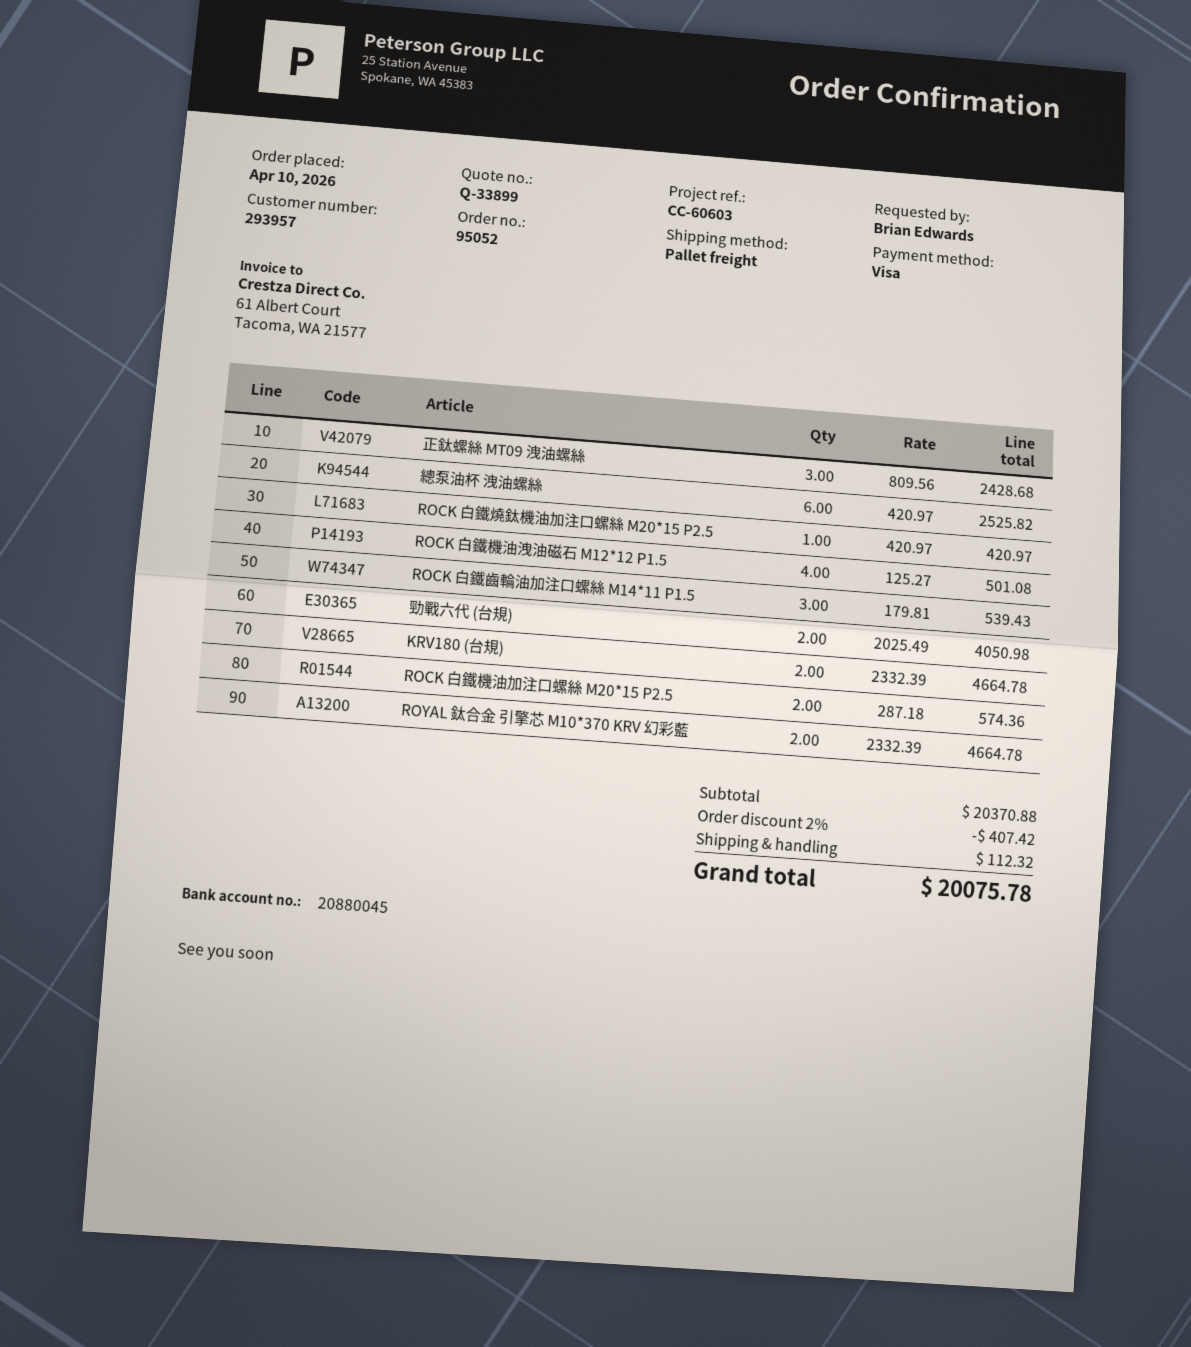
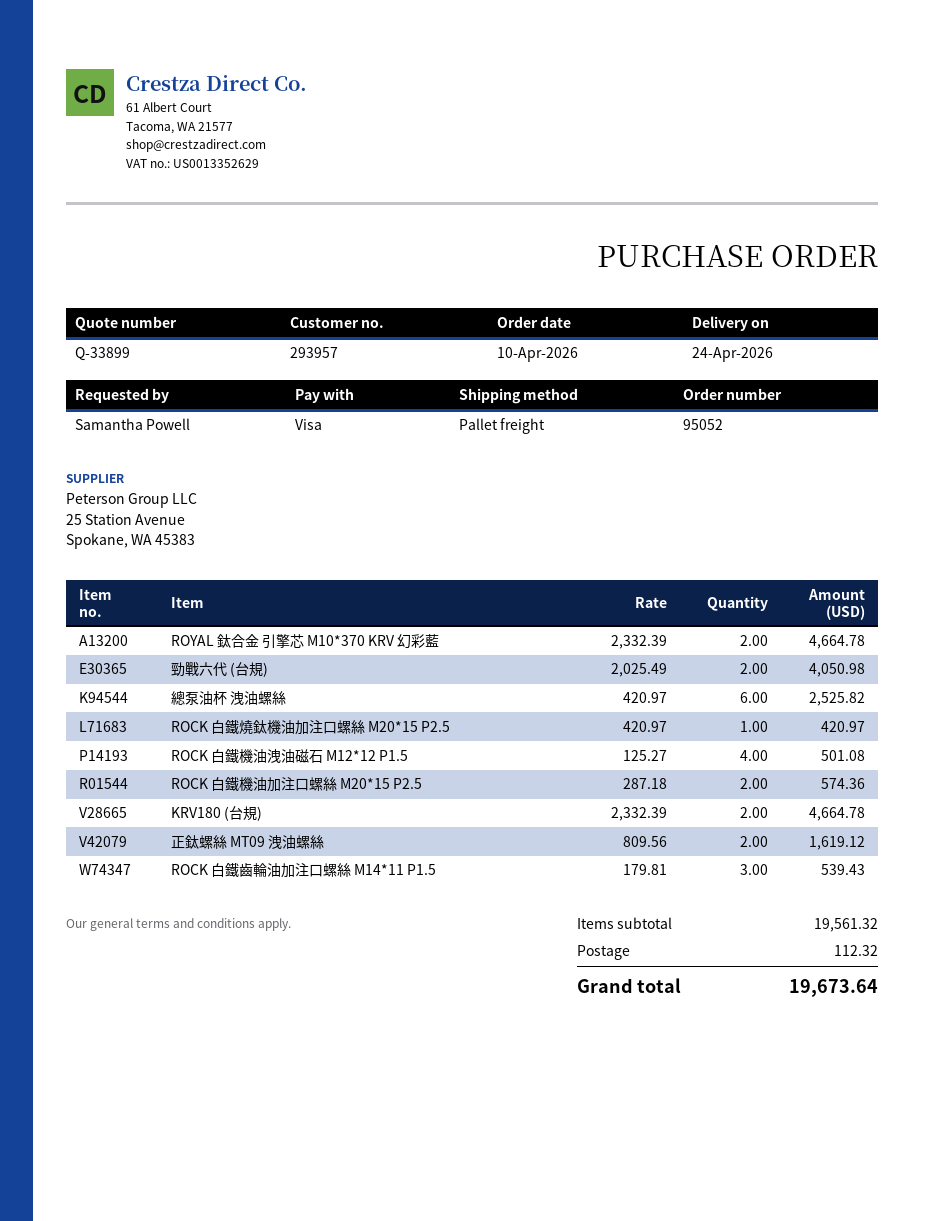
ordered by: Brian Edwards -> Samantha Powell
正鈦螺絲 MT09 洩油螺絲: 3 x 809.56 = 2428.68 -> 2 x 809.56 = 1619.12
subtotal: 20370.88 -> 19561.32
discount: 2% = 407.42 -> none
total: 20075.78 -> 19673.64

